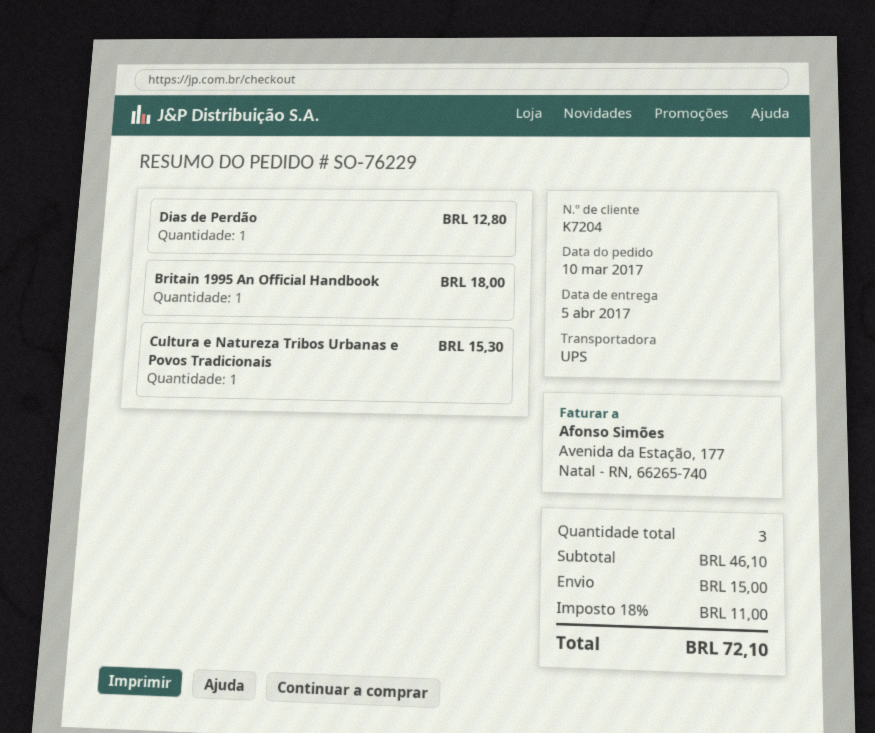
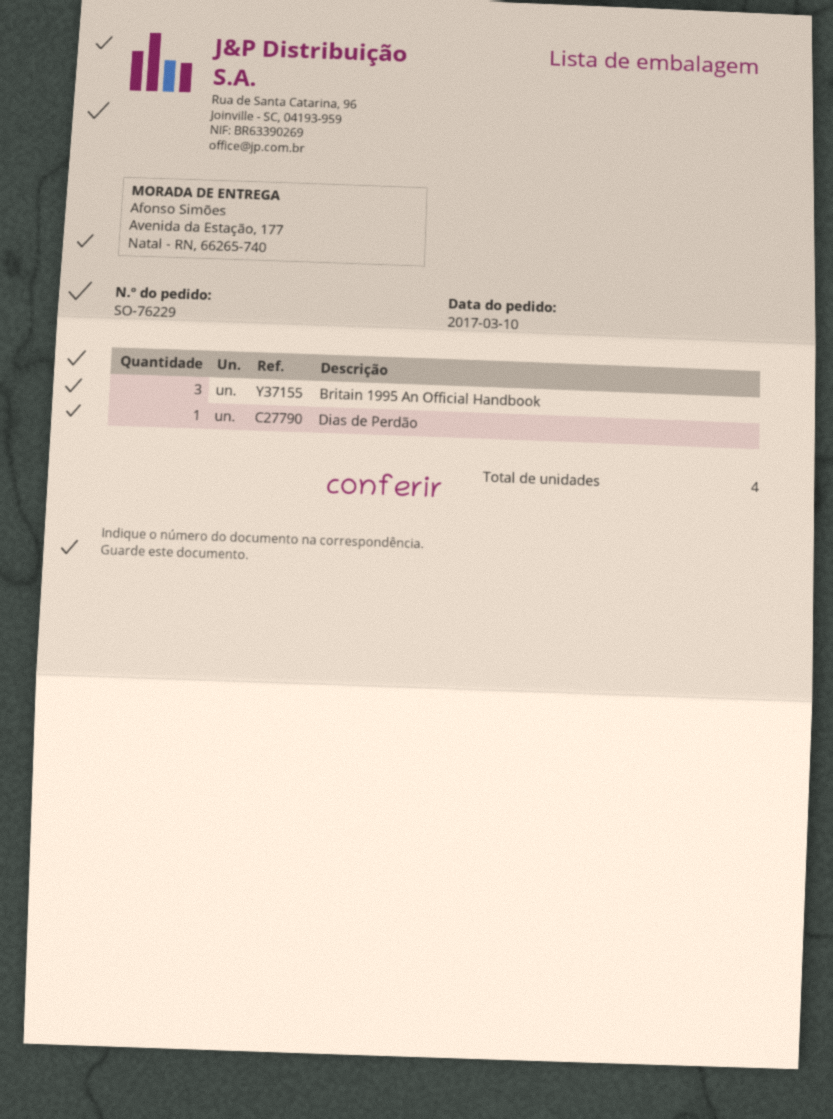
Britain 1995 An Official Handbook: 1 -> 3
Cultura e Natureza Tribos Urbanas e Povos Tradicionais: 1 -> none
total quantity: 3 -> 4

